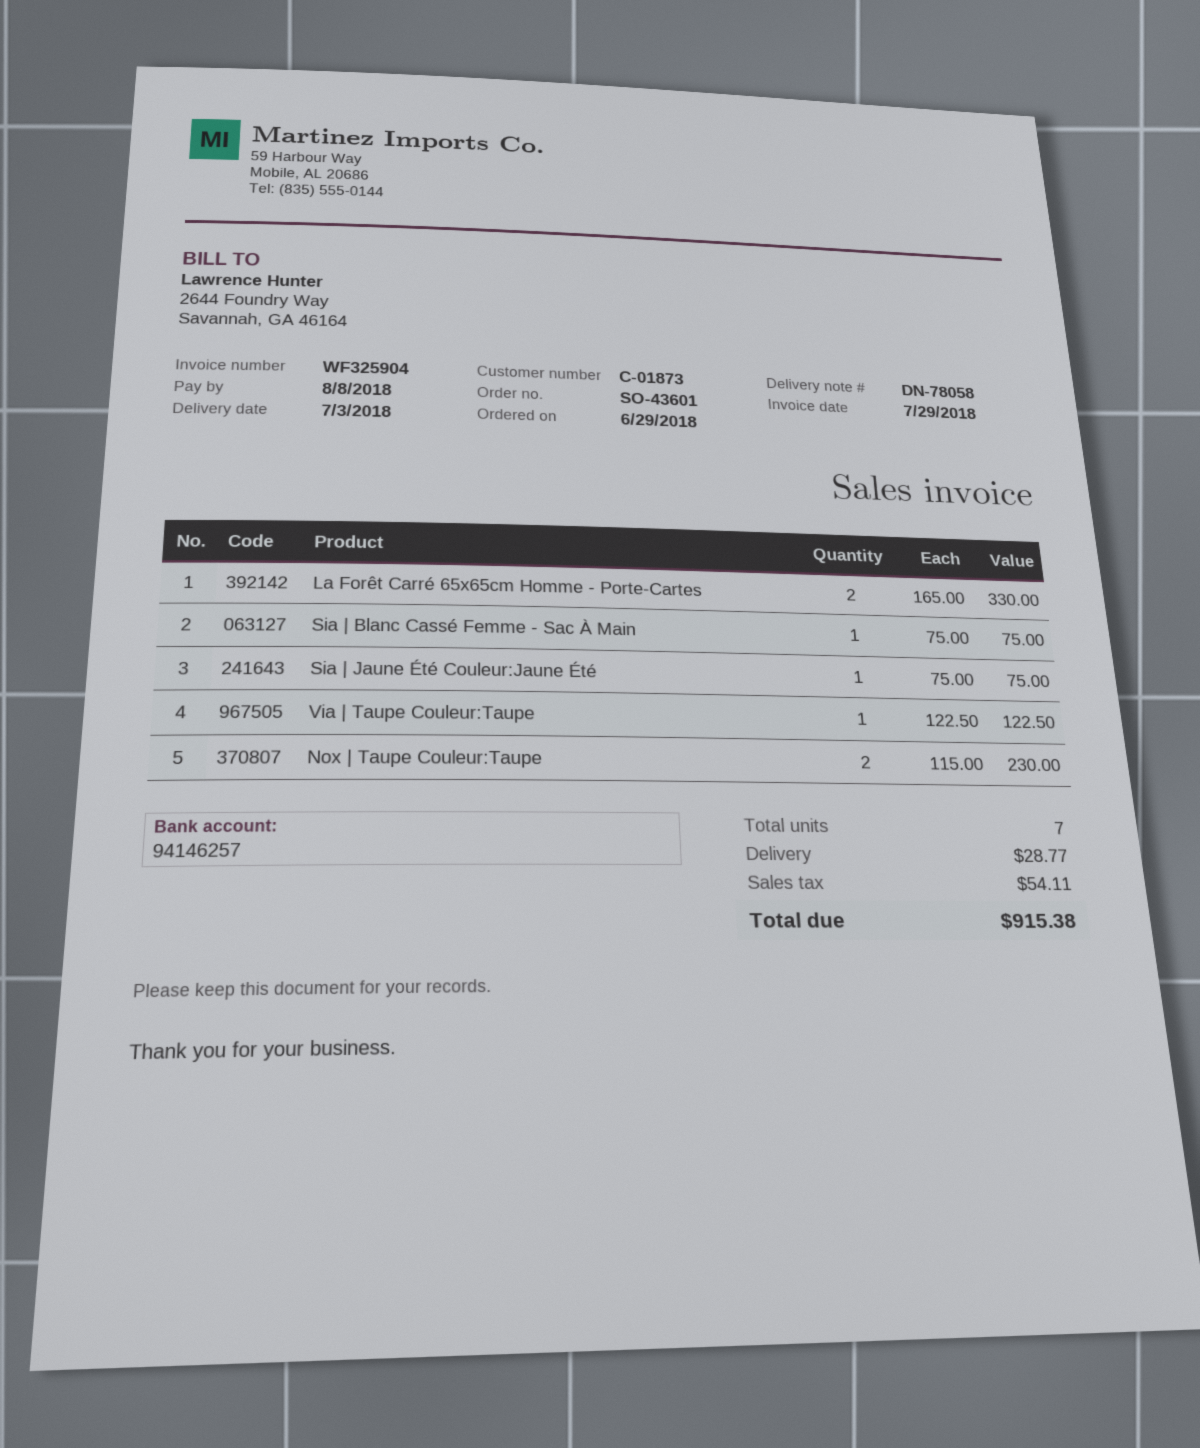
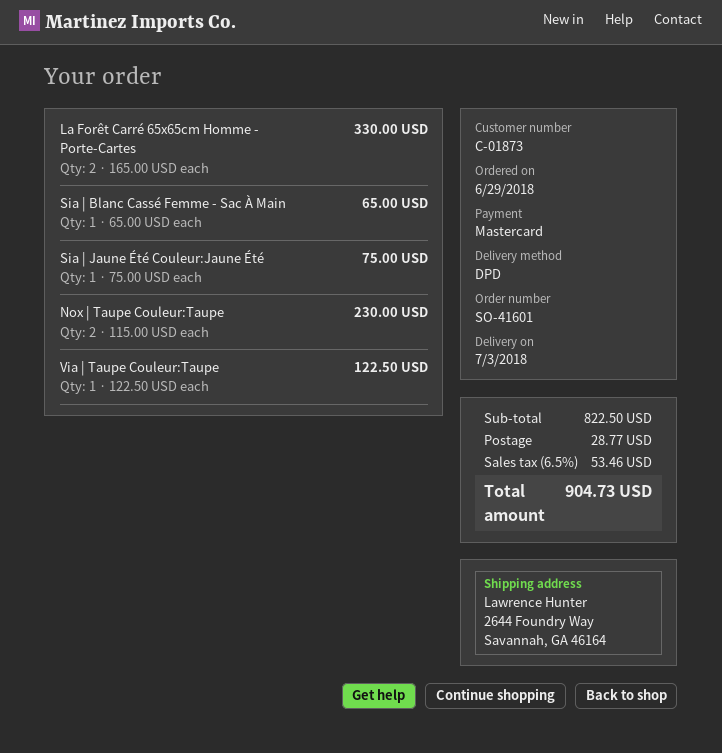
order number: SO-43601 -> SO-41601
Sia | Blanc Cassé Femme - Sac À Main: 1 x 75.00 = 75.00 -> 1 x 65.00 = 65.00
tax: 54.11 -> 53.46
total: 915.38 -> 904.73

